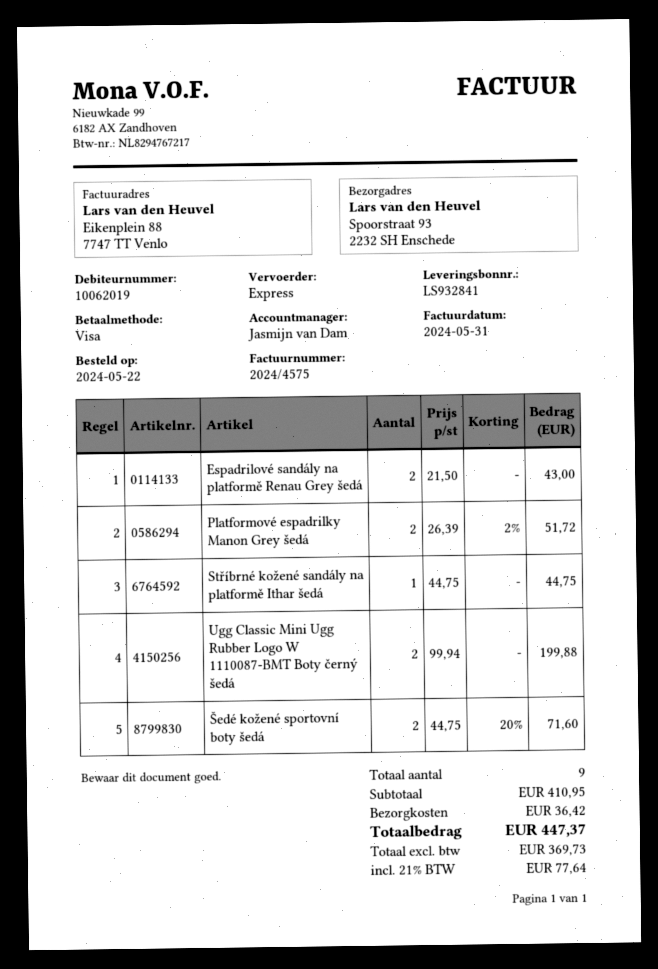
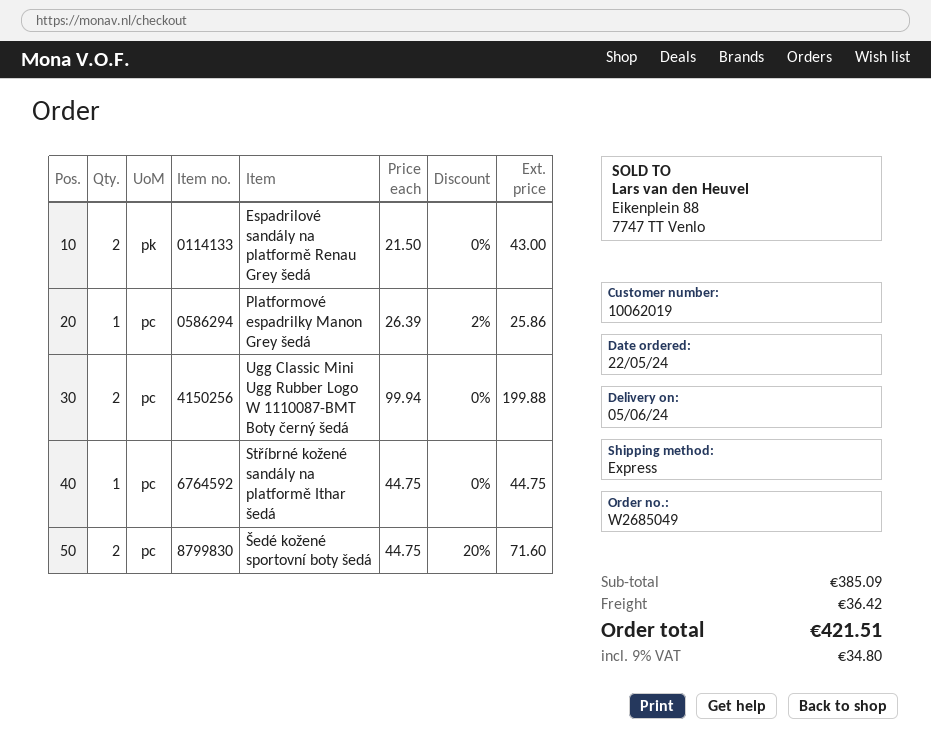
Platformové espadrilky Manon Grey šedá: 2 x 26.39 - 2% = 51.72 -> 1 x 26.39 - 2% = 25.86
subtotal: 410.95 -> 385.09
tax: 21% = 77.64 -> 9% = 34.80
total: 447.37 -> 421.51

